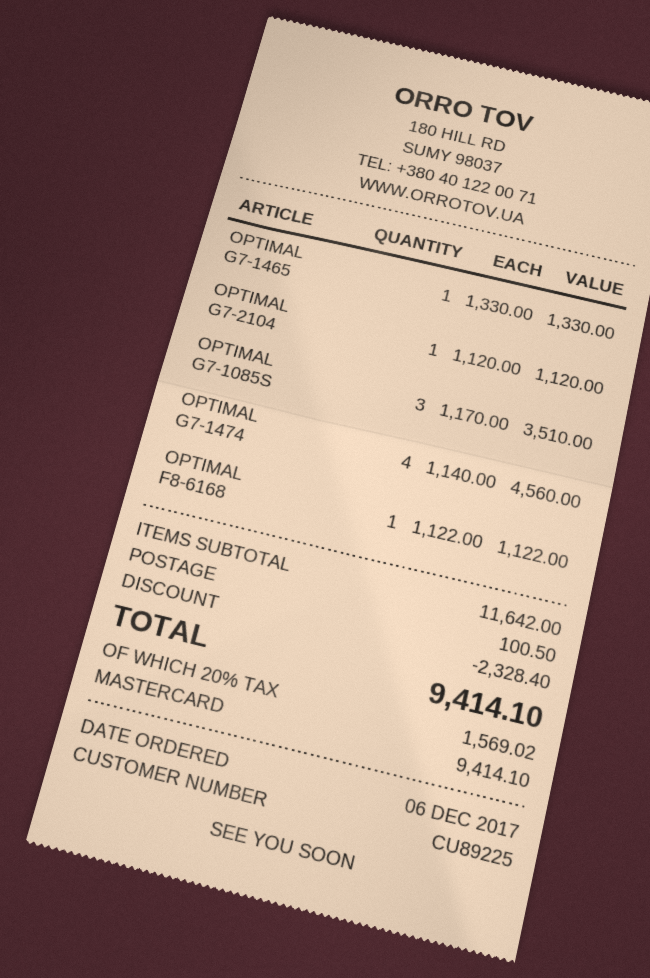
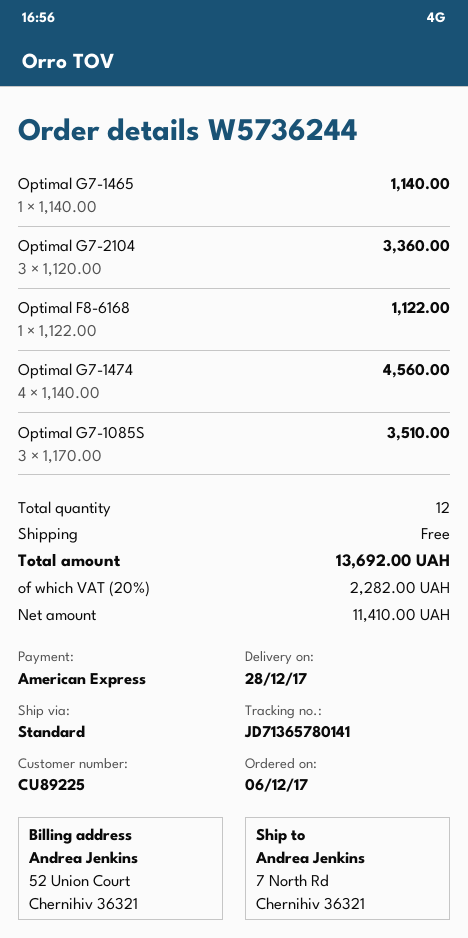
payment method: Mastercard -> American Express
OPTIMAL G7-1465: 1 x 1330.00 = 1330.00 -> 1 x 1140.00 = 1140.00
OPTIMAL G7-2104: 1 x 1120.00 = 1120.00 -> 3 x 1120.00 = 3360.00
discount: 2328.40 -> none
shipping: 100.50 -> 0.00
tax: 20% = 1569.02 -> 20% = 2282.00
total: 9414.10 -> 13692.00

